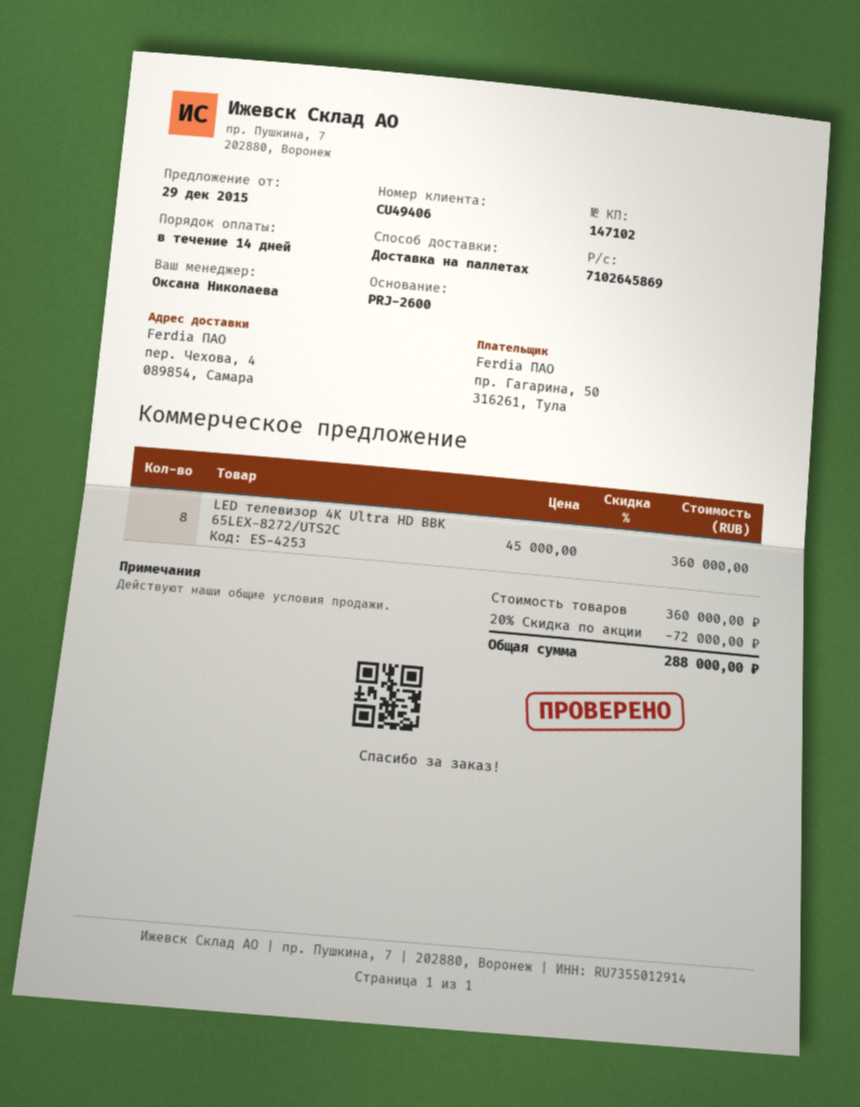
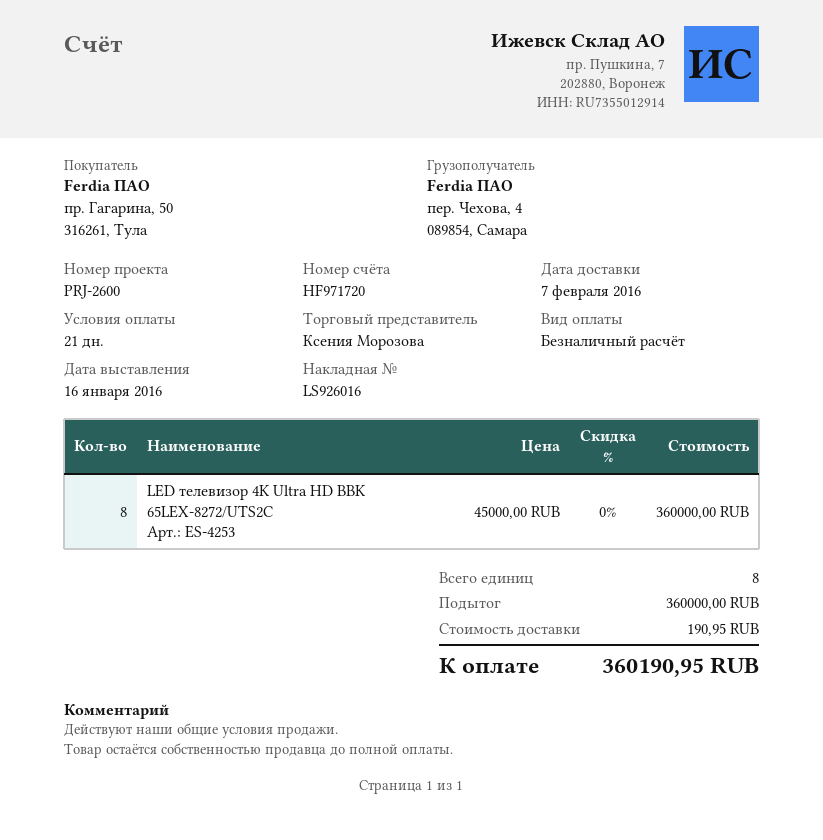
payment terms: 14 days -> 21 days
sales rep: Оксана Николаева -> Ксения Морозова
discount: 20% = 72000.00 -> none
shipping: none -> 190.95
total: 288000.00 -> 360190.95

